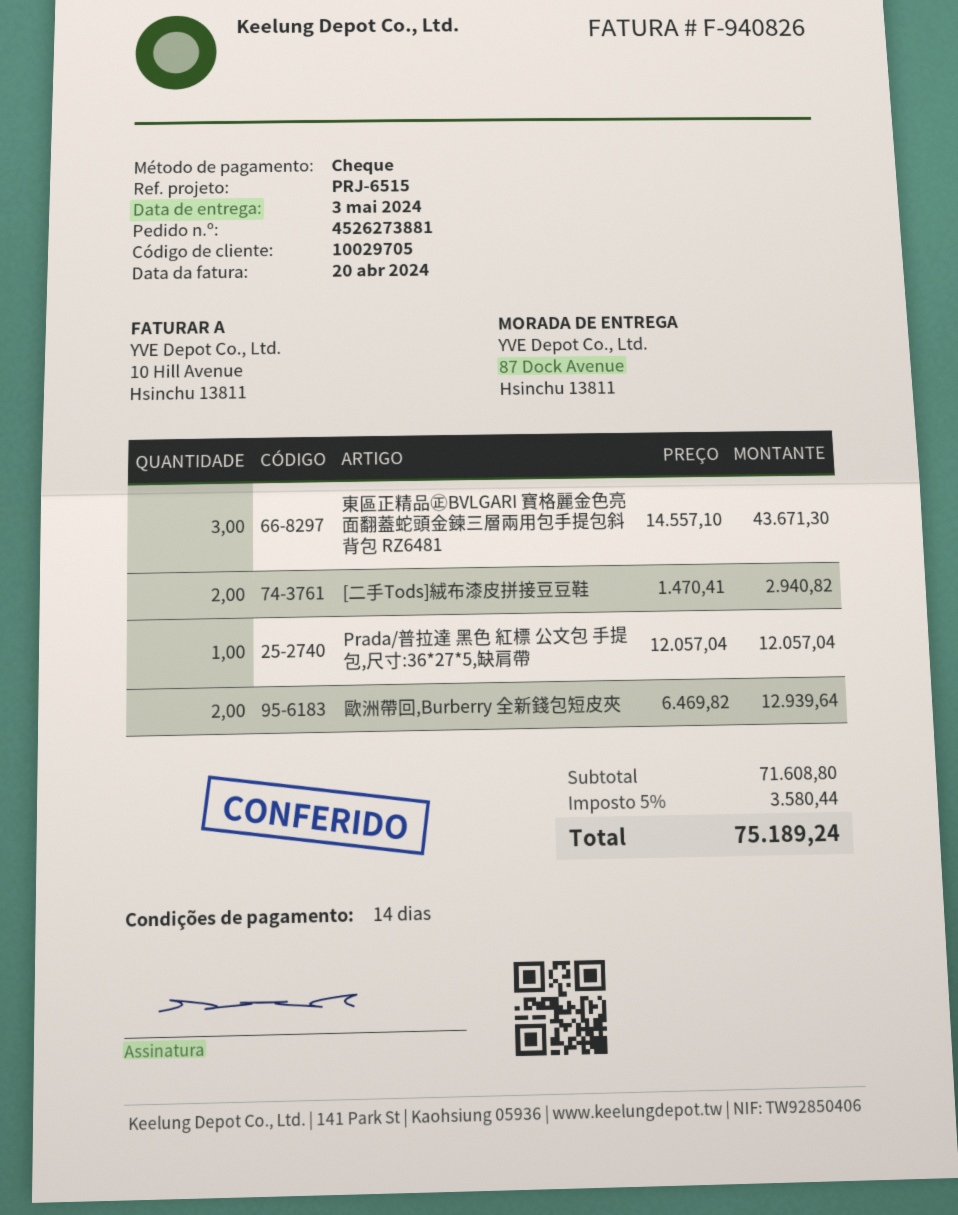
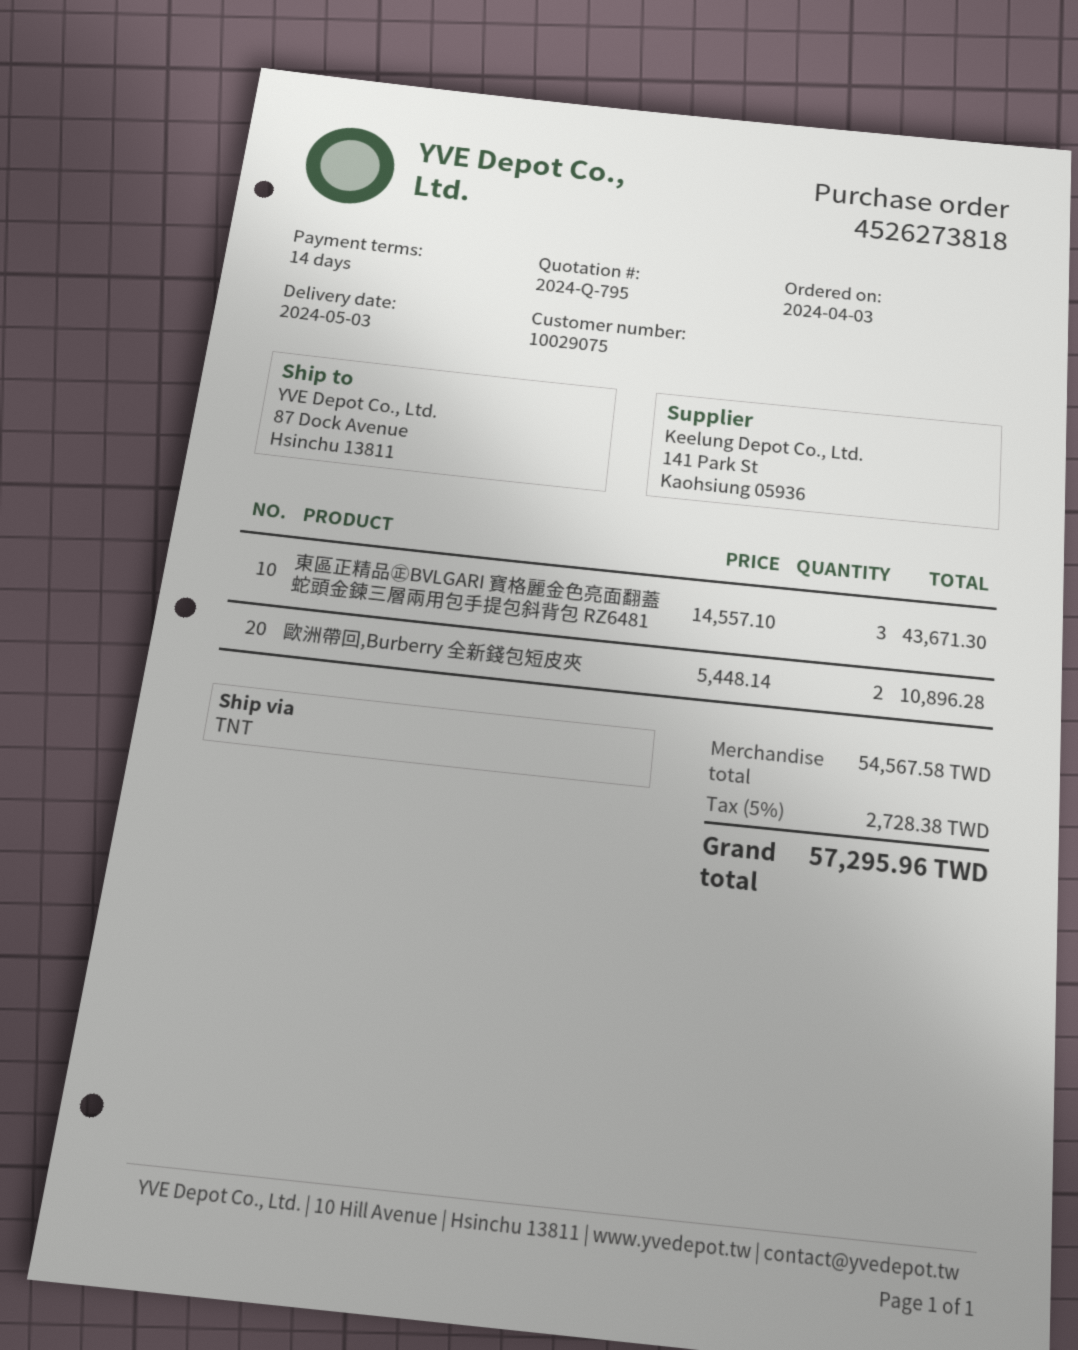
order number: 4526273881 -> 4526273818
customer number: 10029705 -> 10029075
[二手Tods]絨布漆皮拼接豆豆鞋: 2 x 1470.41 = 2940.82 -> none
Prada/普拉達 黑色 紅標 公文包 手提包,尺寸:36*27*5,缺肩帶: 1 x 12057.04 = 12057.04 -> none
歐洲帶回,Burberry 全新錢包短皮夾: 2 x 6469.82 = 12939.64 -> 2 x 5448.14 = 10896.28
subtotal: 71608.80 -> 54567.58
tax: 5% = 3580.44 -> 5% = 2728.38
total: 75189.24 -> 57295.96

